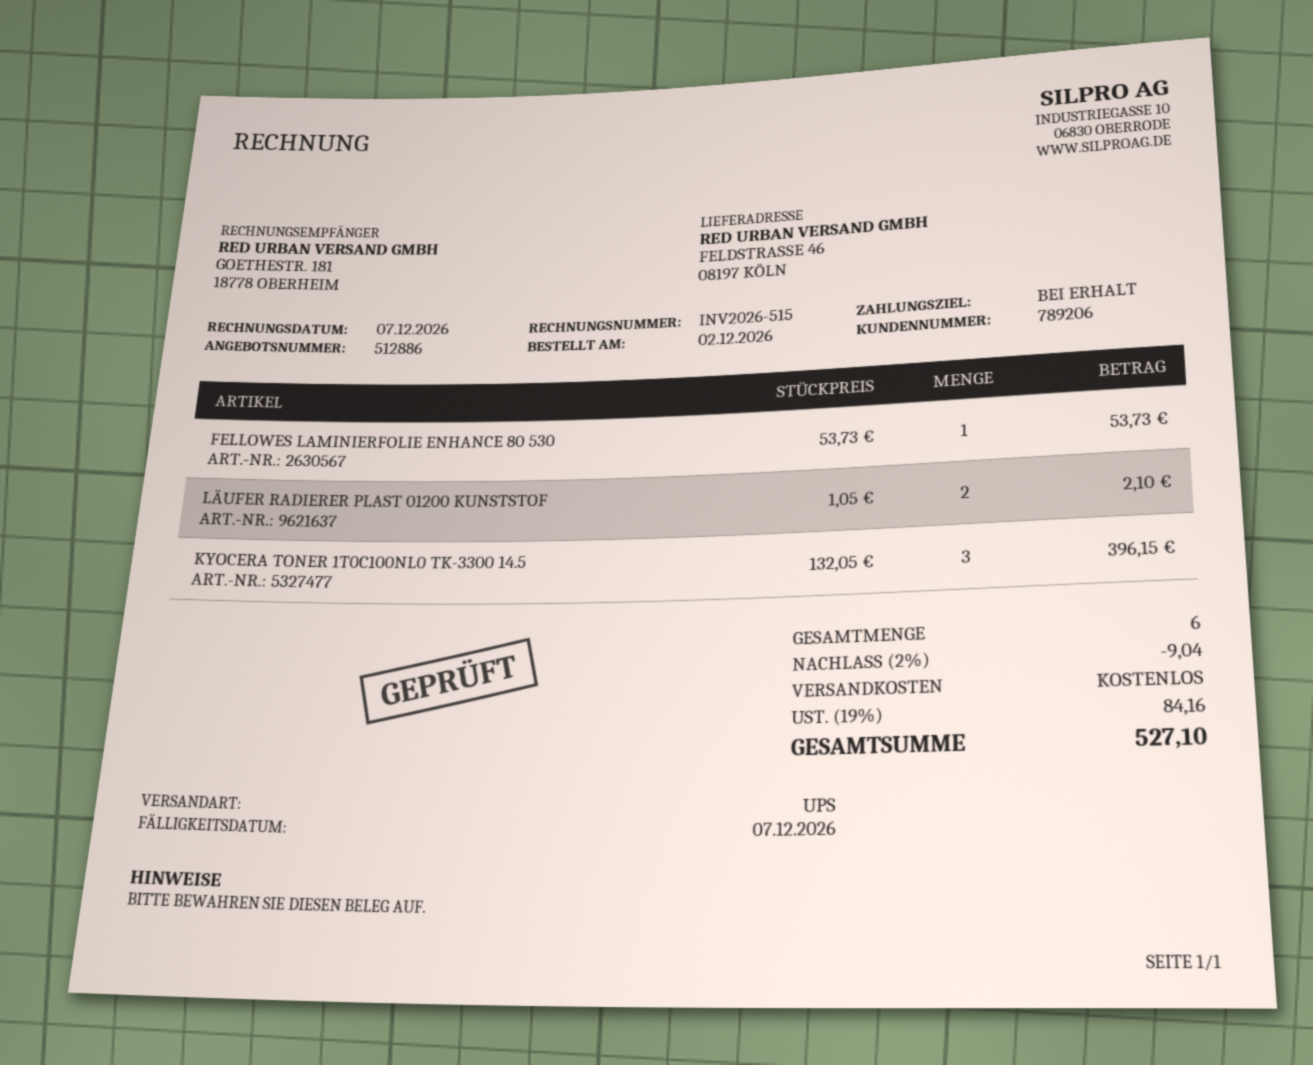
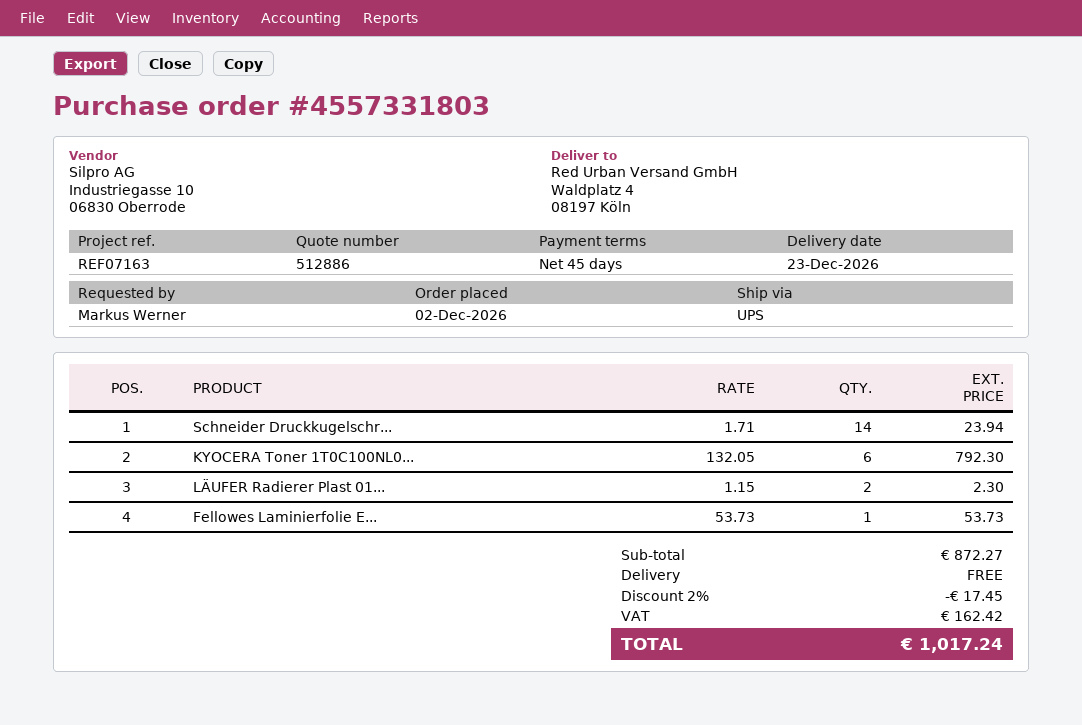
payment terms: on receipt -> 45 days
ship to: FELDSTRASSE 46, 08197 KÖLN -> Waldplatz 4, 08197 Köln
LÄUFER RADIERER PLAST 01200 KUNSTSTOF: 2 x 1.05 = 2.10 -> 2 x 1.15 = 2.30
KYOCERA TONER 1T0C100NL0 TK-3300 14.5: 3 x 132.05 = 396.15 -> 6 x 132.05 = 792.30
Schneider Druckkugelschr...: none -> 14 x 1.71 = 23.94
discount: 2% = 9.04 -> 2% = 17.45
tax: 84.16 -> 162.42
total: 527.10 -> 1017.24

